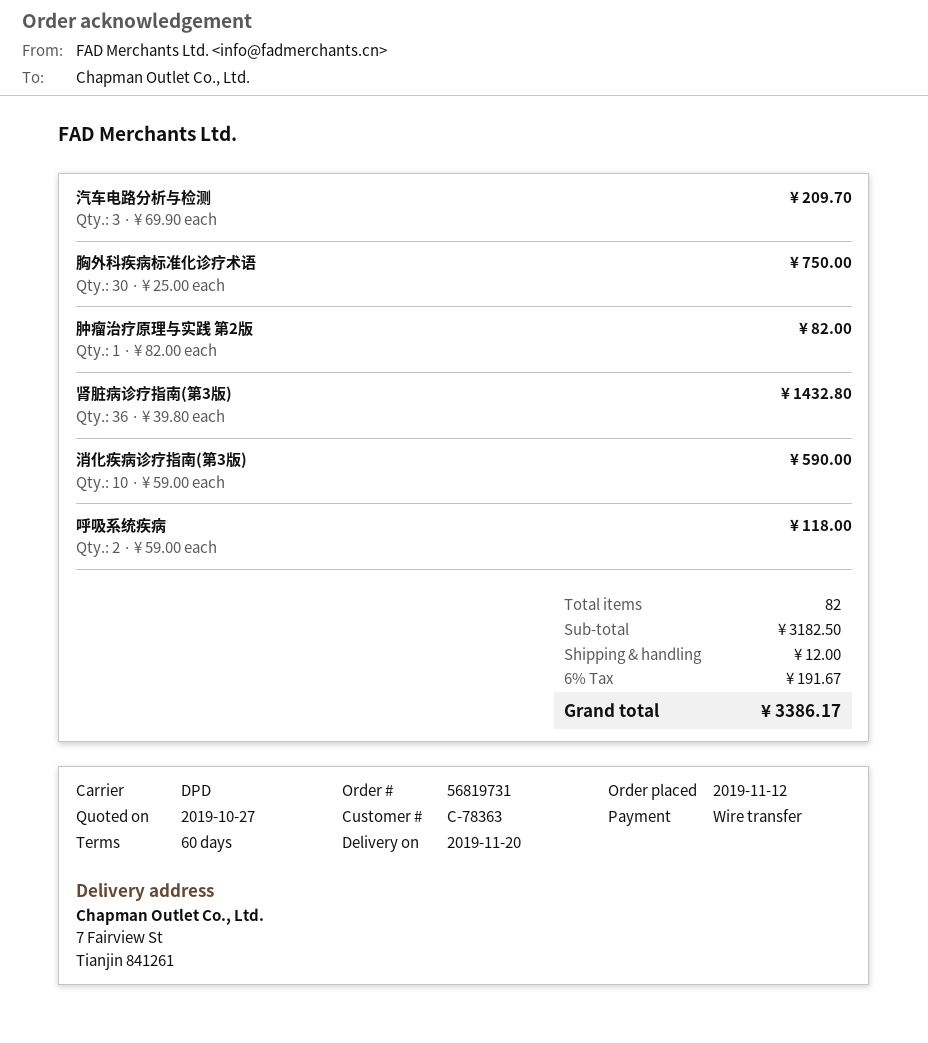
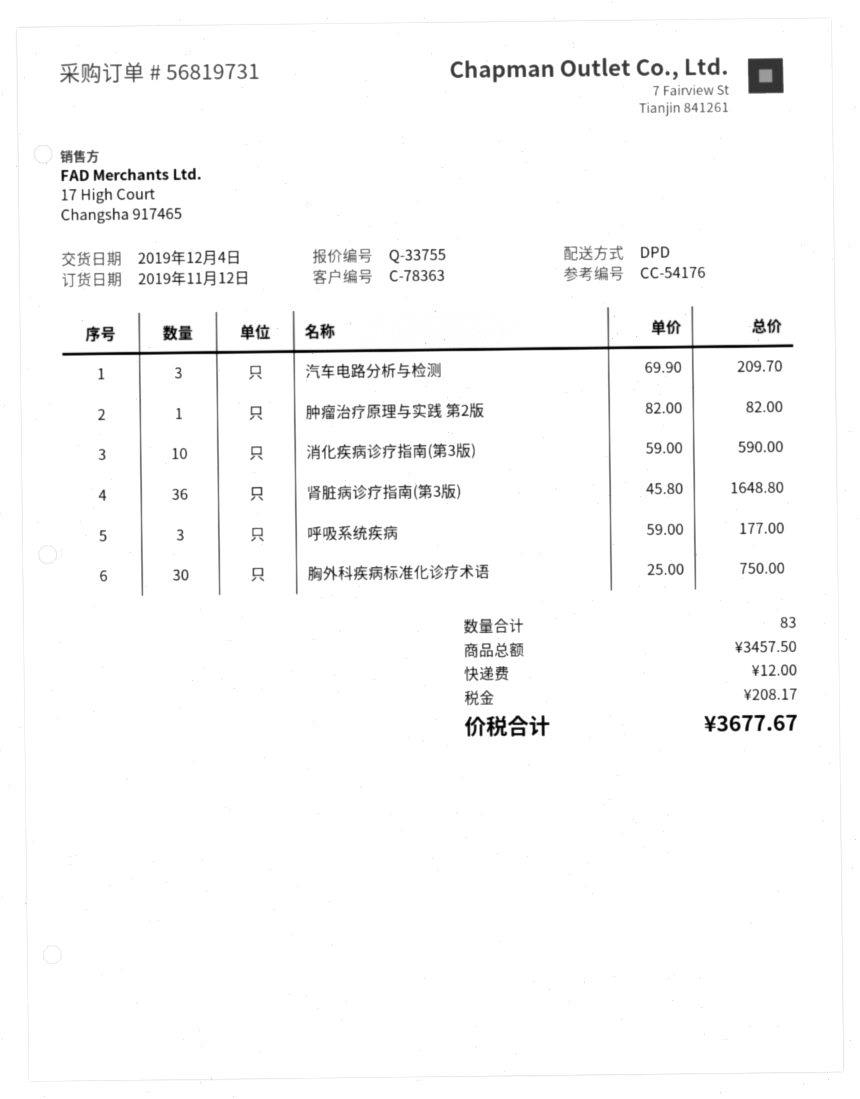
delivery date: 2019-11-20 -> 2019-12-04
肾脏病诊疗指南(第3版): 36 x 39.80 = 1432.80 -> 36 x 45.80 = 1648.80
呼吸系统疾病: 2 x 59.00 = 118.00 -> 3 x 59.00 = 177.00
total quantity: 82 -> 83
subtotal: 3182.50 -> 3457.50
tax: 191.67 -> 208.17
total: 3386.17 -> 3677.67

